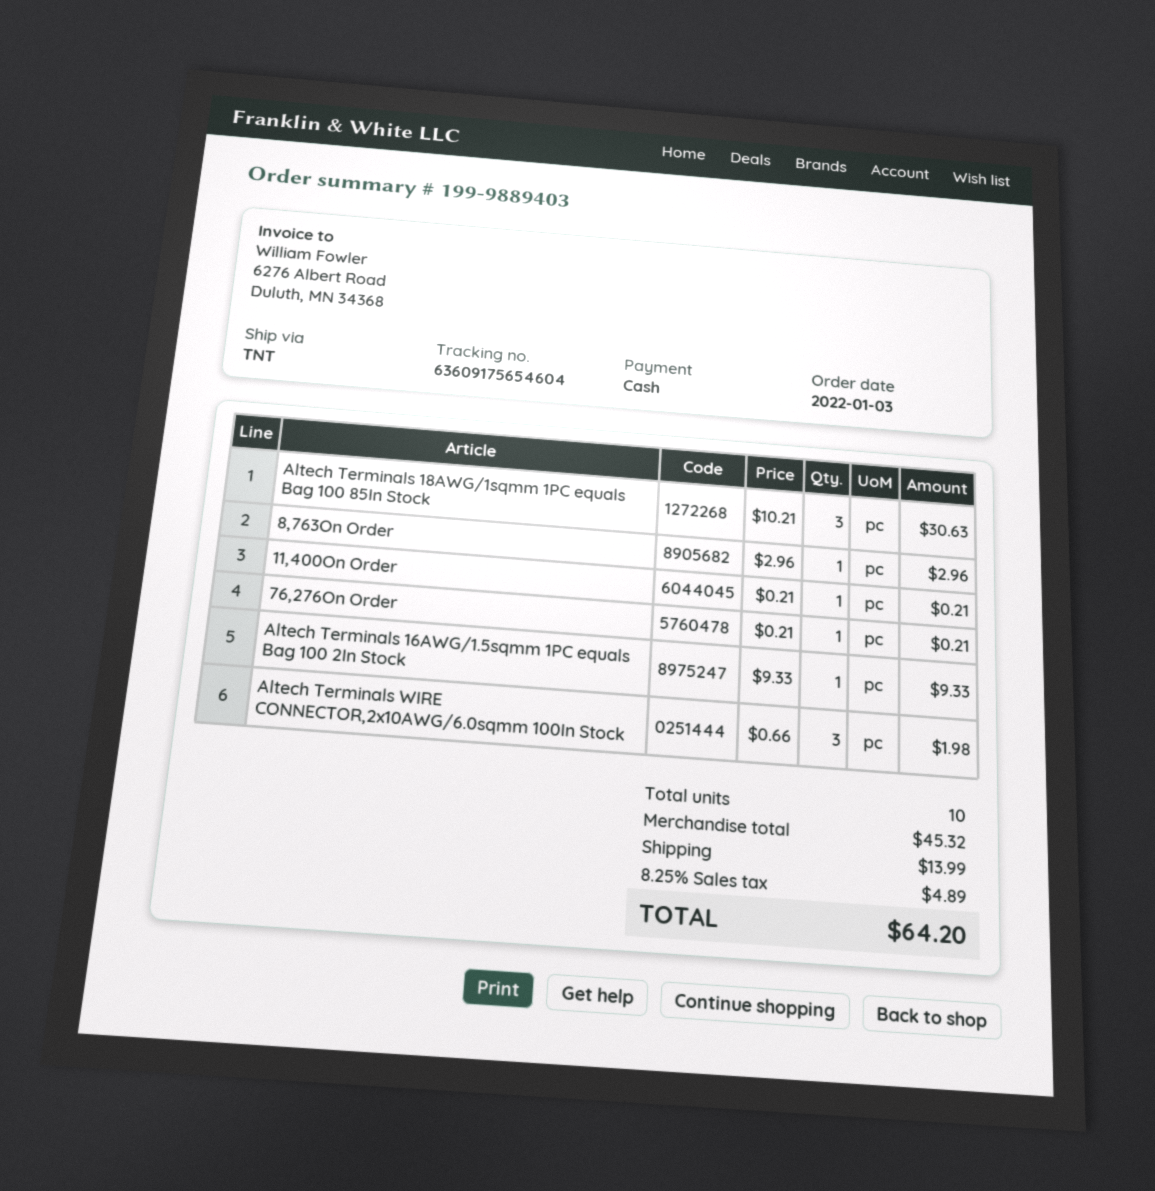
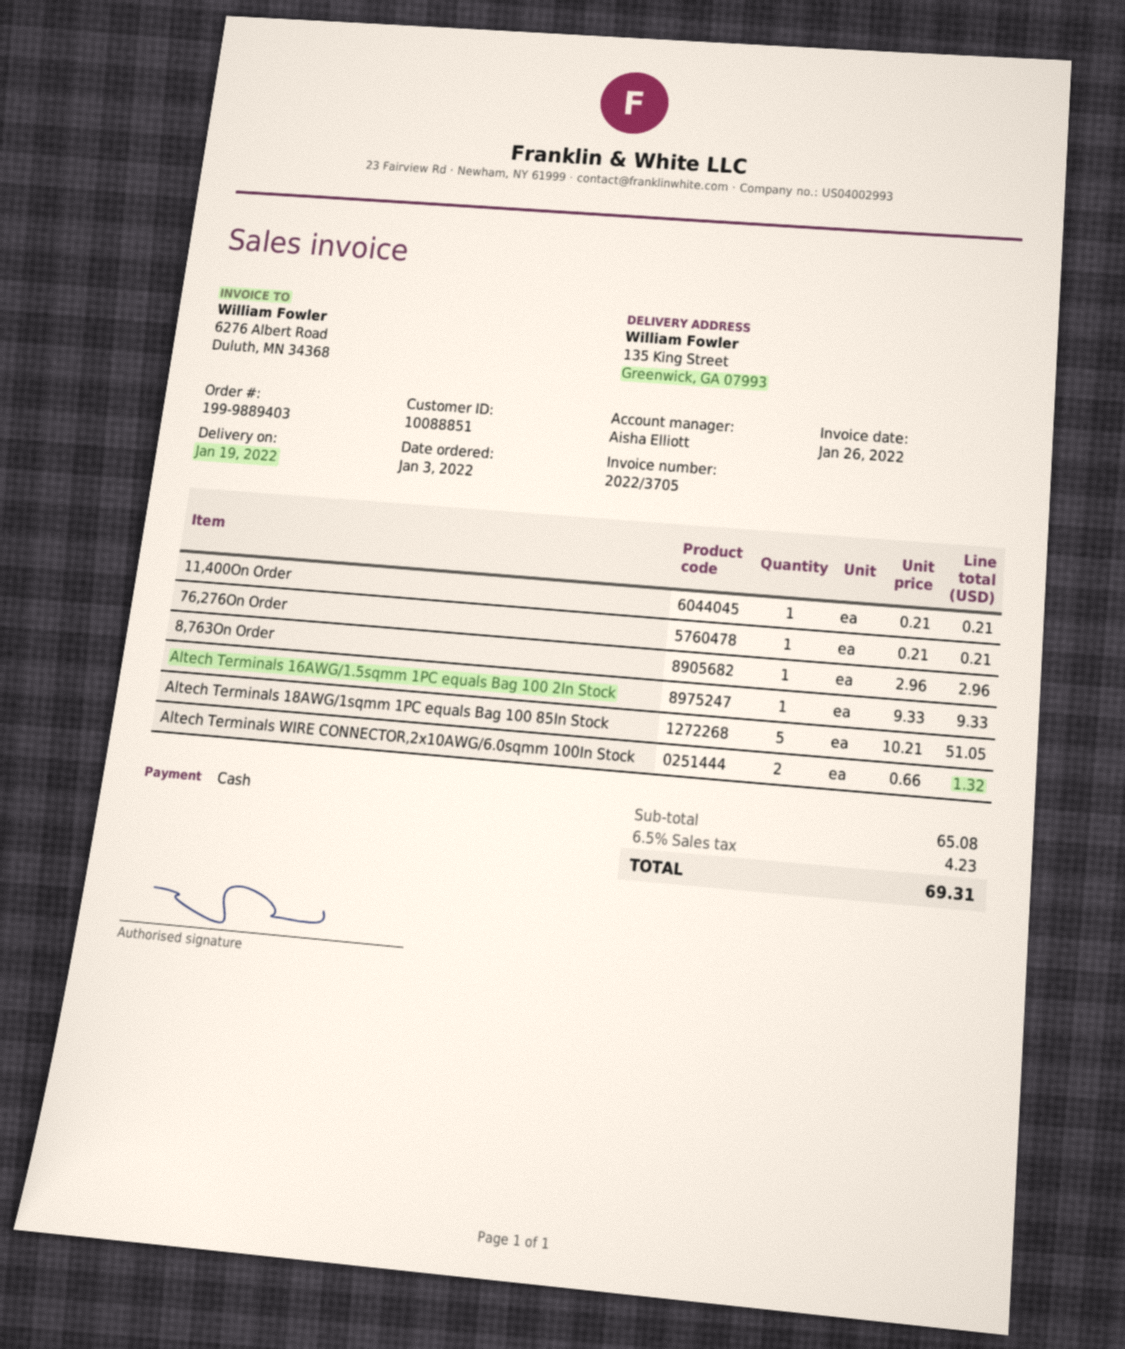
Altech Terminals 18AWG/1sqmm 1PC equals Bag 100 85In Stock: 3 x 10.21 = 30.63 -> 5 x 10.21 = 51.05
Altech Terminals WIRE CONNECTOR,2x10AWG/6.0sqmm 100In Stock: 3 x 0.66 = 1.98 -> 2 x 0.66 = 1.32
subtotal: 45.32 -> 65.08
shipping: 13.99 -> none
tax: 8.25% = 4.89 -> 6.5% = 4.23
total: 64.20 -> 69.31

